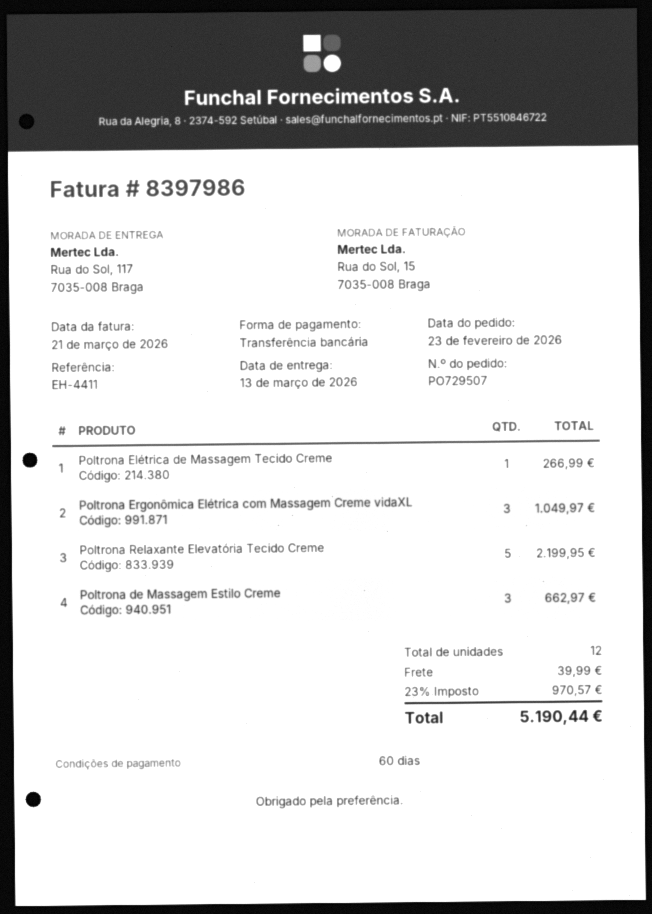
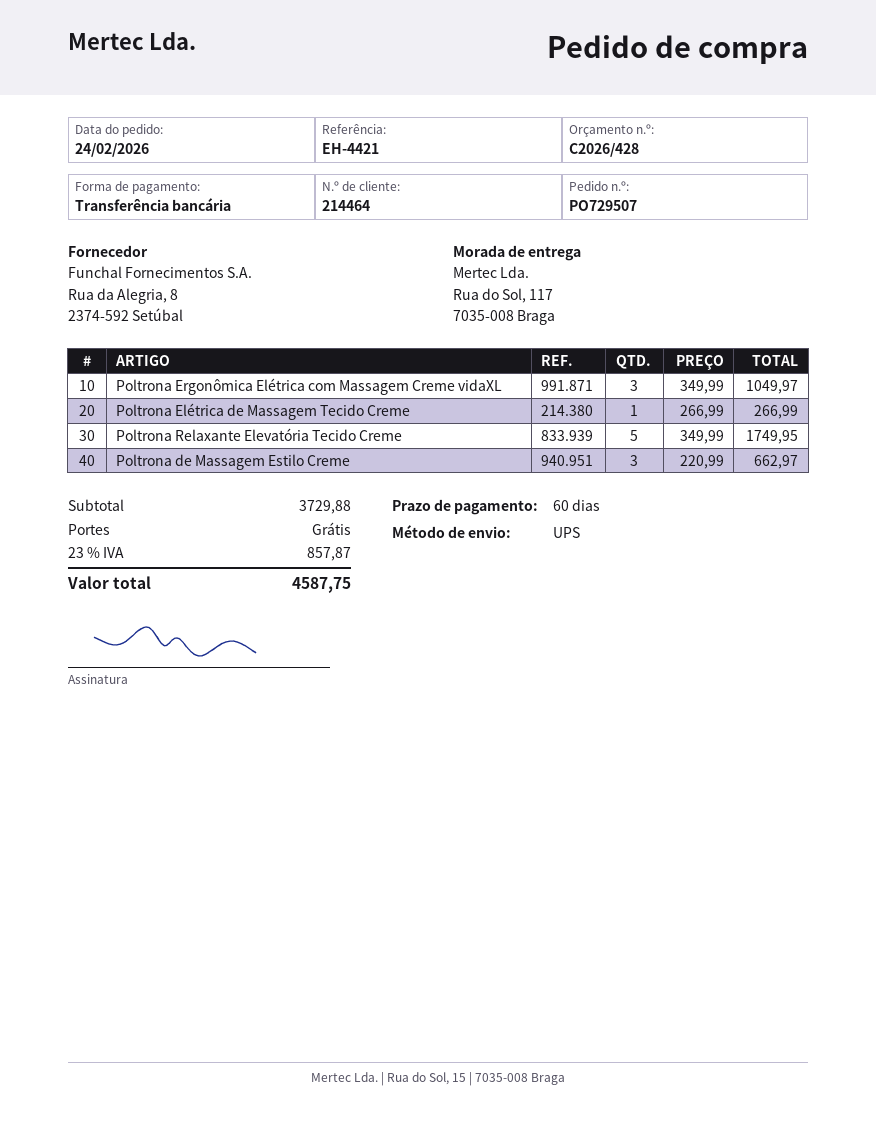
order date: 2026-02-23 -> 2026-02-24
reference: EH-4411 -> EH-4421
Poltrona Relaxante Elevatória Tecido Creme: 5 for 2199.95 -> 5 for 1749.95
shipping: 39.99 -> 0.00
tax: 23% = 970.57 -> 23% = 857.87
total: 5190.44 -> 4587.75

